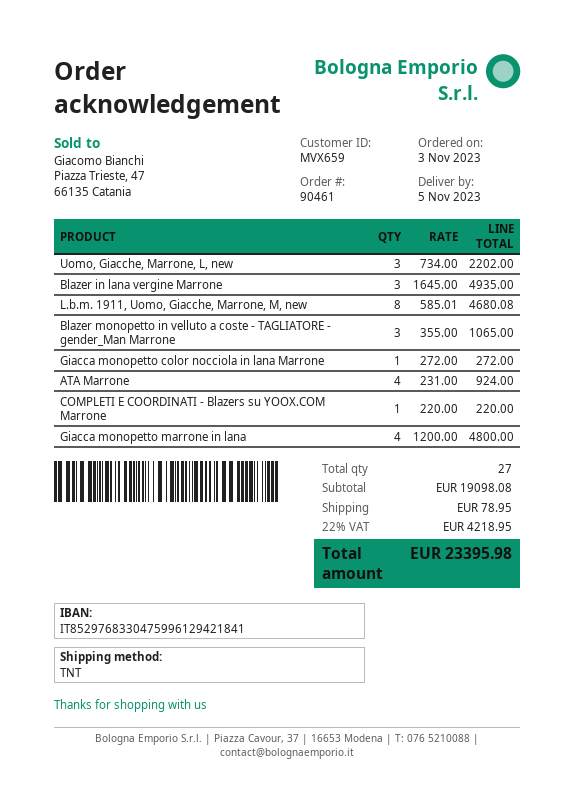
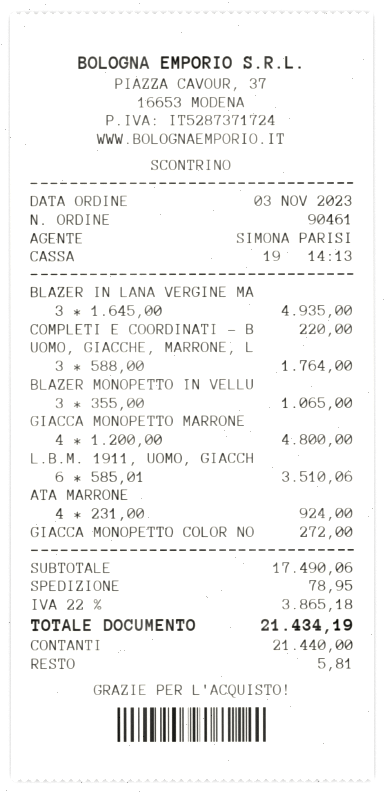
Uomo, Giacche, Marrone, L, new: 3 x 734.00 = 2202.00 -> 3 x 588.00 = 1764.00
L.b.m. 1911, Uomo, Giacche, Marrone, M, new: 8 x 585.01 = 4680.08 -> 6 x 585.01 = 3510.06
subtotal: 19098.08 -> 17490.06
tax: 22% = 4218.95 -> 22% = 3865.18
total: 23395.98 -> 21434.19

